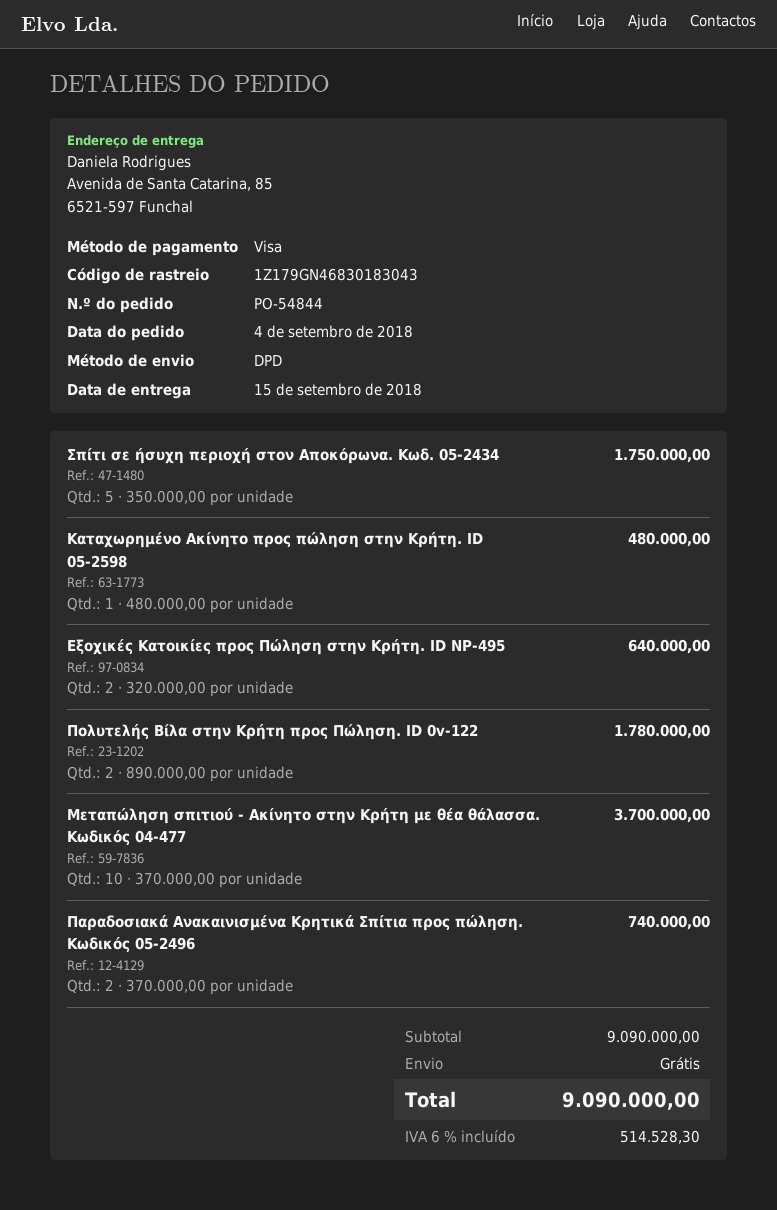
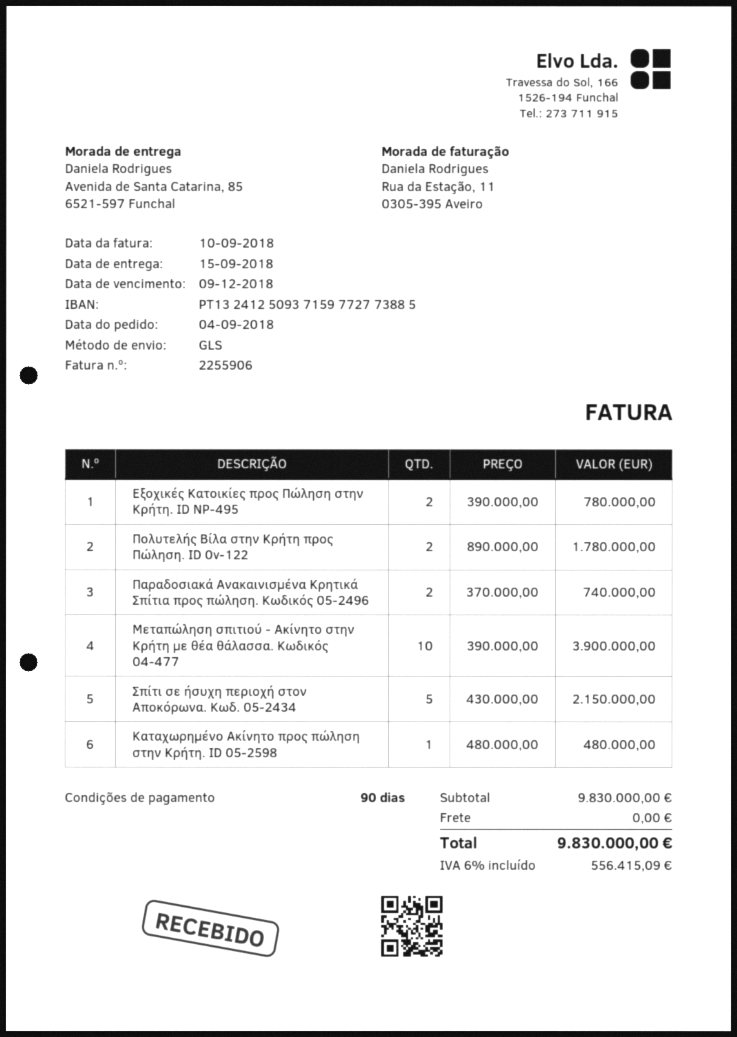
shipping method: DPD -> GLS
Σπίτι σε ήσυχη περιοχή στον Αποκόρωνα. Κωδ. 05-2434: 5 x 350000.00 = 1750000.00 -> 5 x 430000.00 = 2150000.00
Εξοχικές Κατοικίες προς Πώληση στην Κρήτη. ID NP-495: 2 x 320000.00 = 640000.00 -> 2 x 390000.00 = 780000.00
Μεταπώληση σπιτιού - Ακίνητο στην Κρήτη με θέα θάλασσα. Κωδικός 04-477: 10 x 370000.00 = 3700000.00 -> 10 x 390000.00 = 3900000.00
subtotal: 9090000.00 -> 9830000.00
tax: 6% = 514528.30 -> 6% = 556415.09
total: 9090000.00 -> 9830000.00

